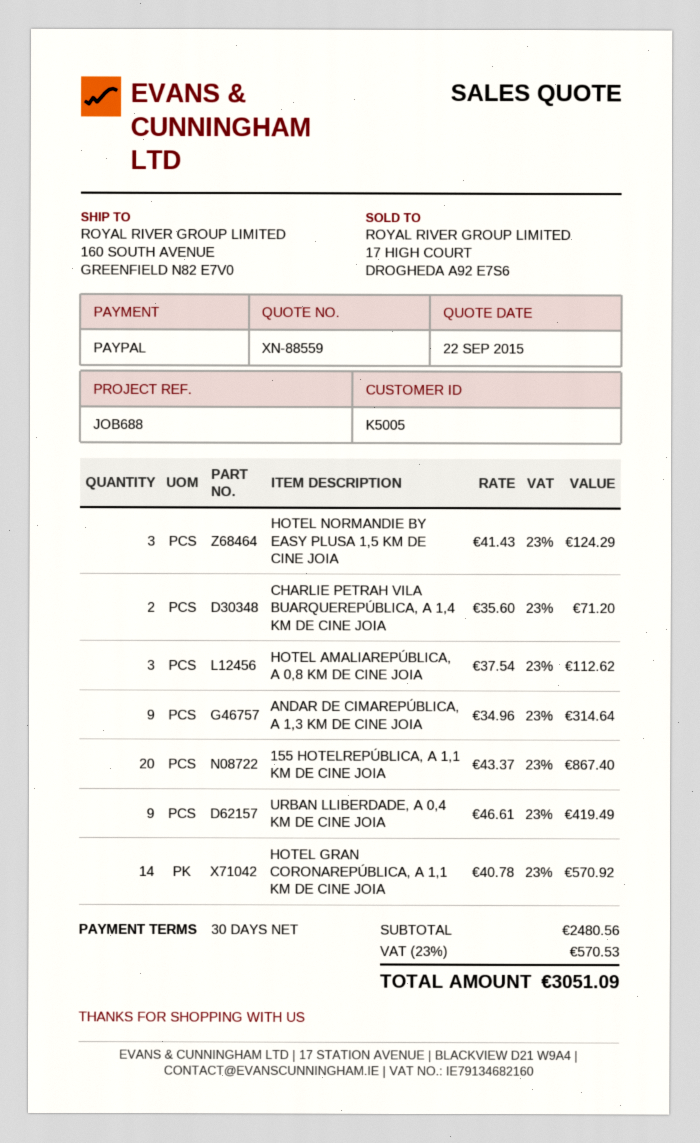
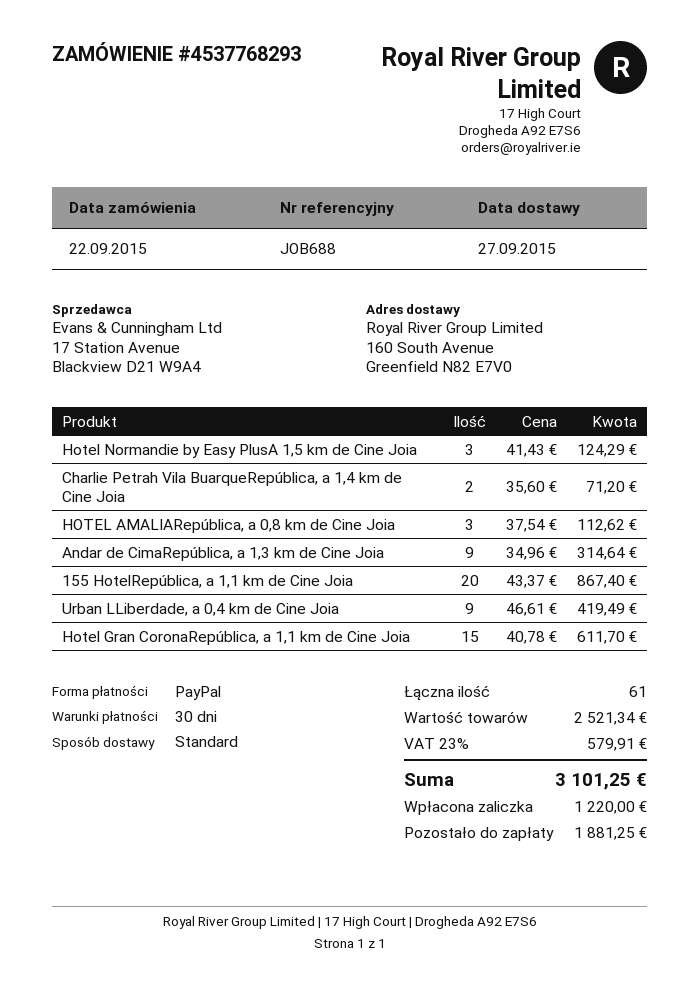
HOTEL GRAN CORONAREPÚBLICA, A 1,1 KM DE CINE JOIA: 14 x 40.78 = 570.92 -> 15 x 40.78 = 611.70
subtotal: 2480.56 -> 2521.34
tax: 23% = 570.53 -> 23% = 579.91
total: 3051.09 -> 3101.25

